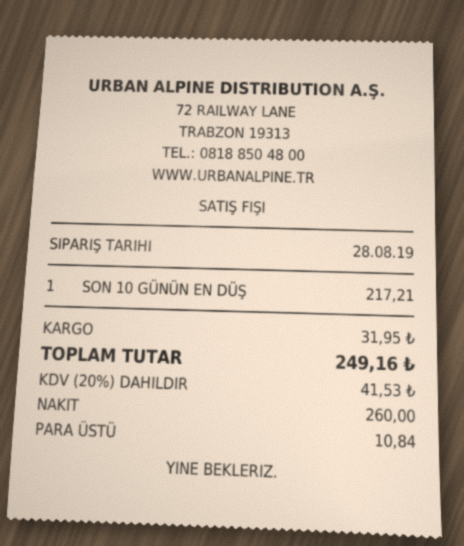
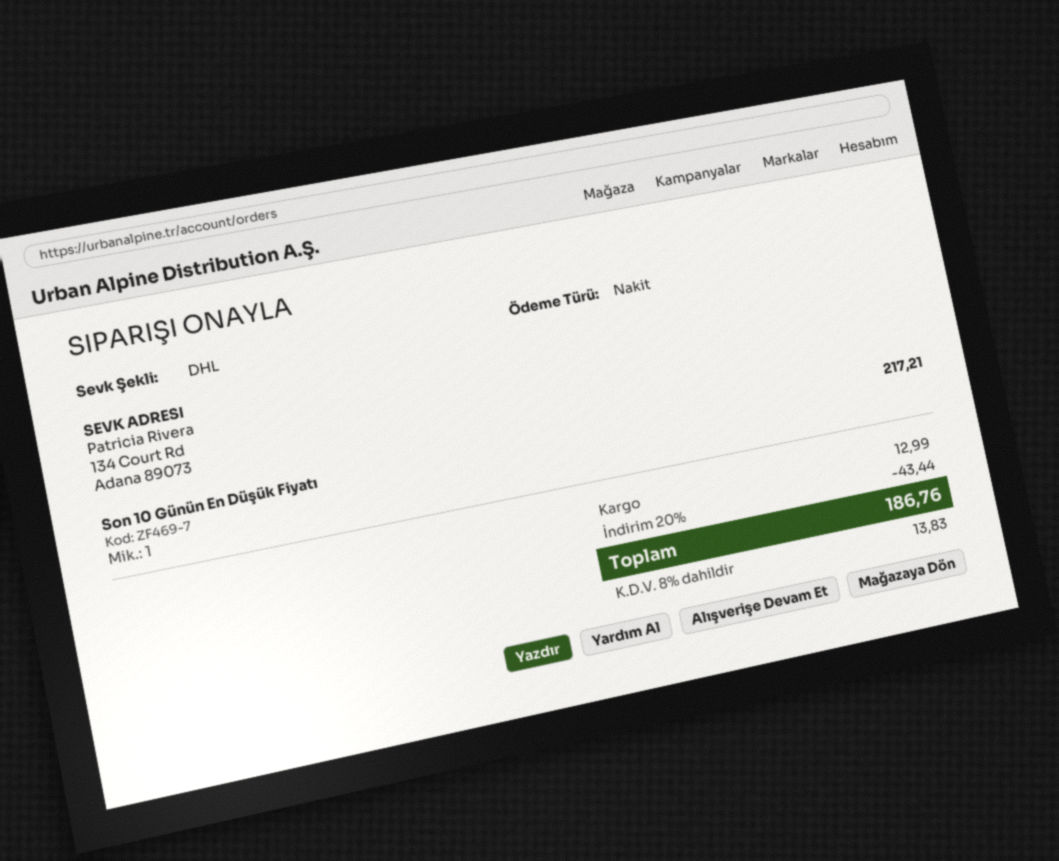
discount: none -> 20% = 43.44
shipping: 31.95 -> 12.99
tax: 20% = 41.53 -> 8% = 13.83
total: 249.16 -> 186.76

